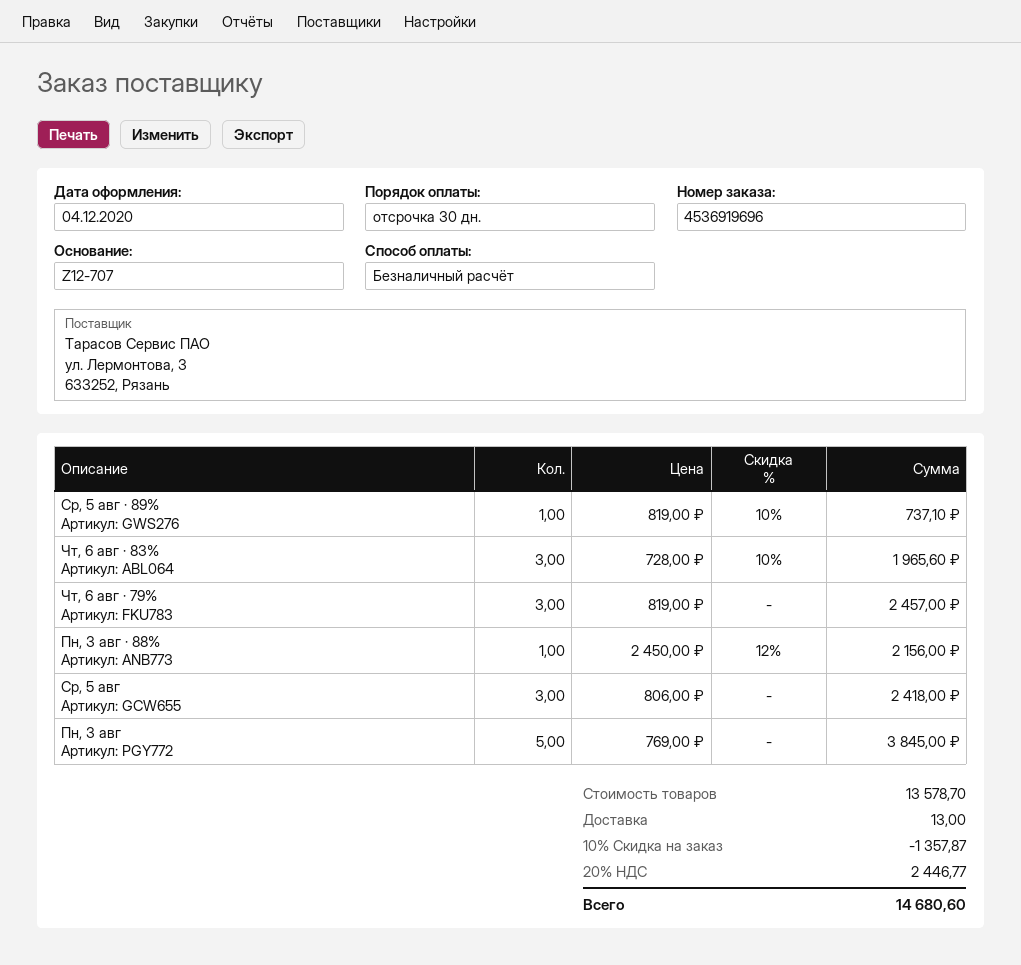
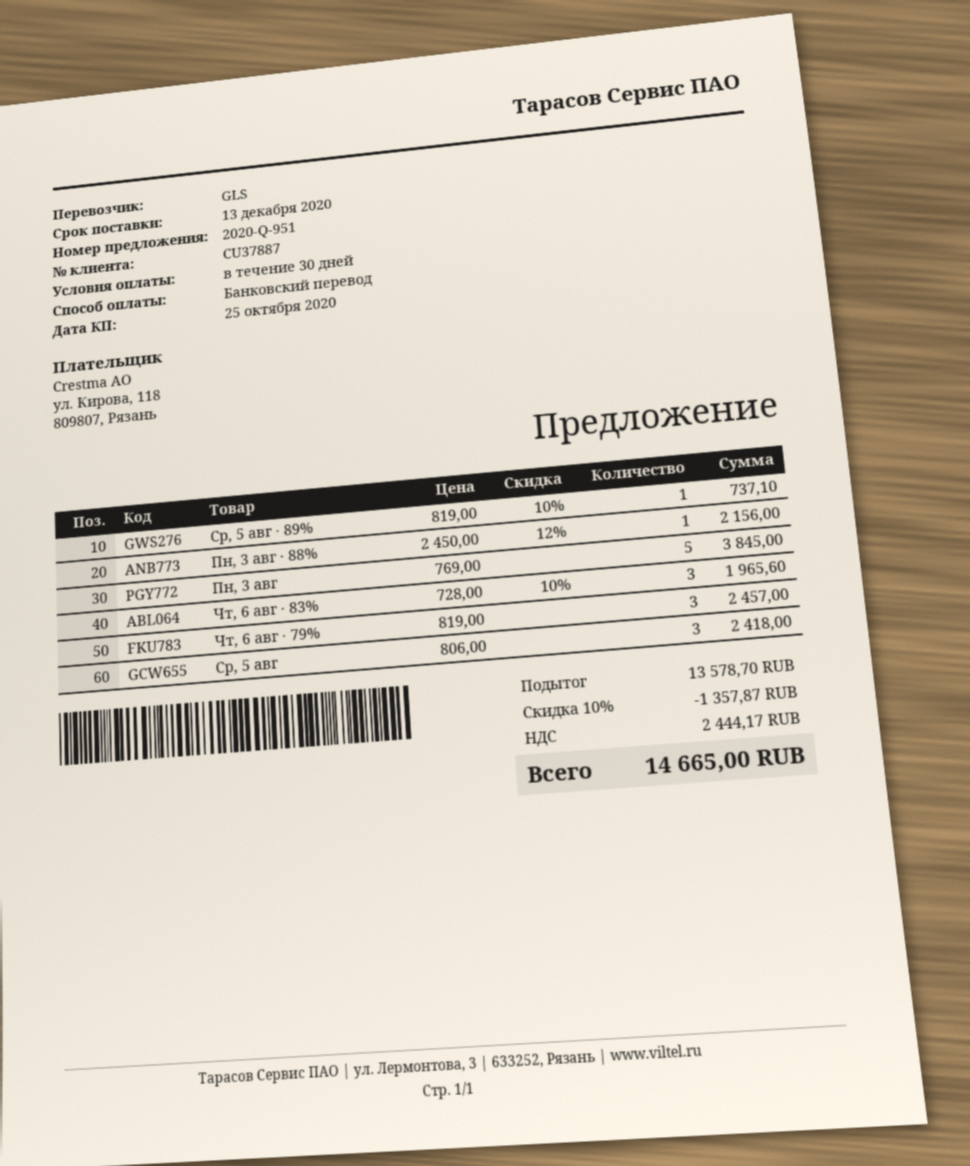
shipping: 13.00 -> none
tax: 2446.77 -> 2444.17
total: 14680.60 -> 14665.00

